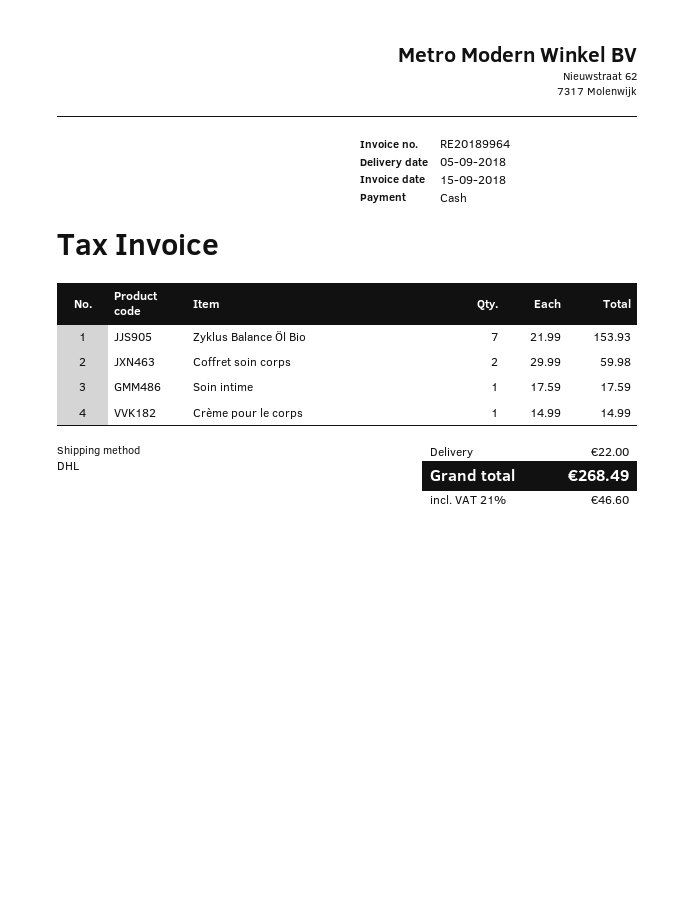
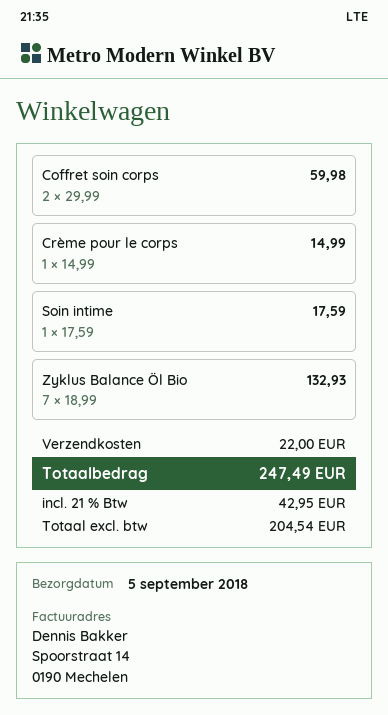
Zyklus Balance Öl Bio: 7 x 21.99 = 153.93 -> 7 x 18.99 = 132.93
tax: 21% = 46.60 -> 21% = 42.95
total: 268.49 -> 247.49

